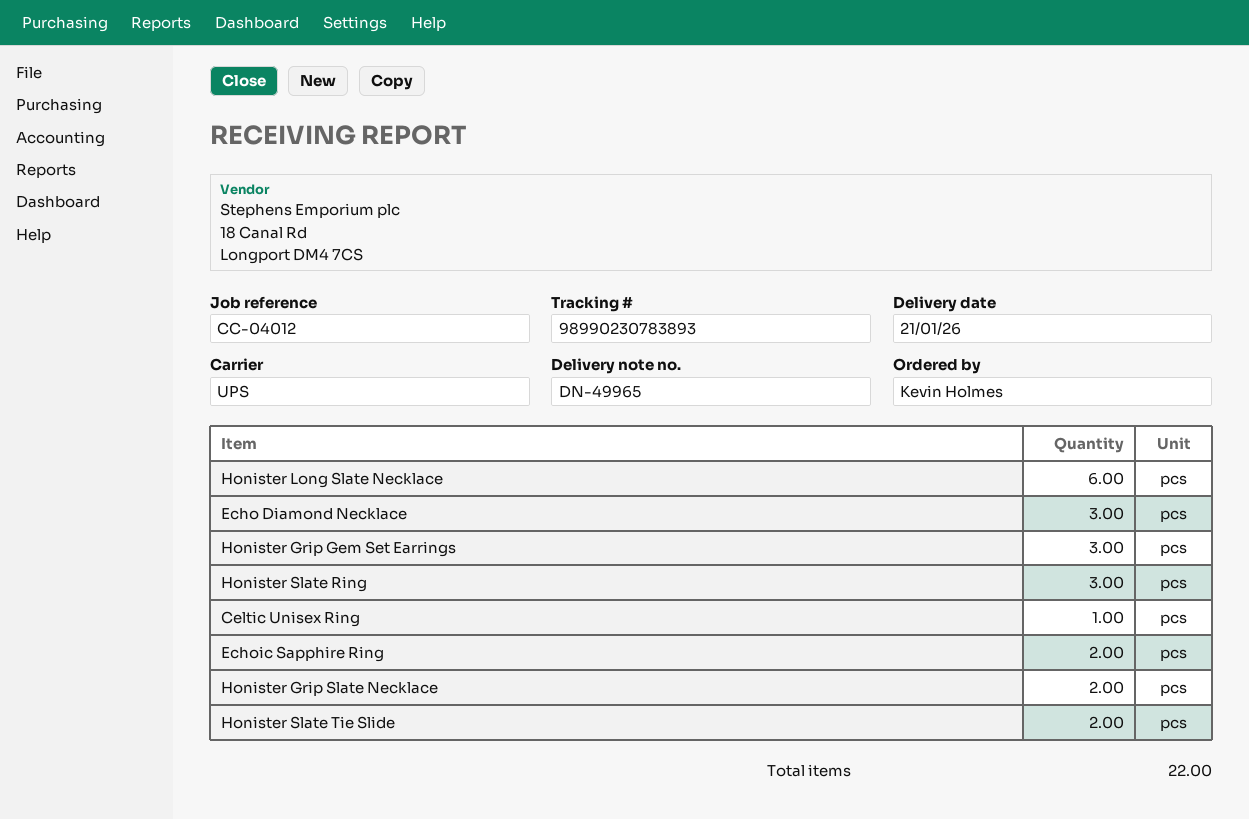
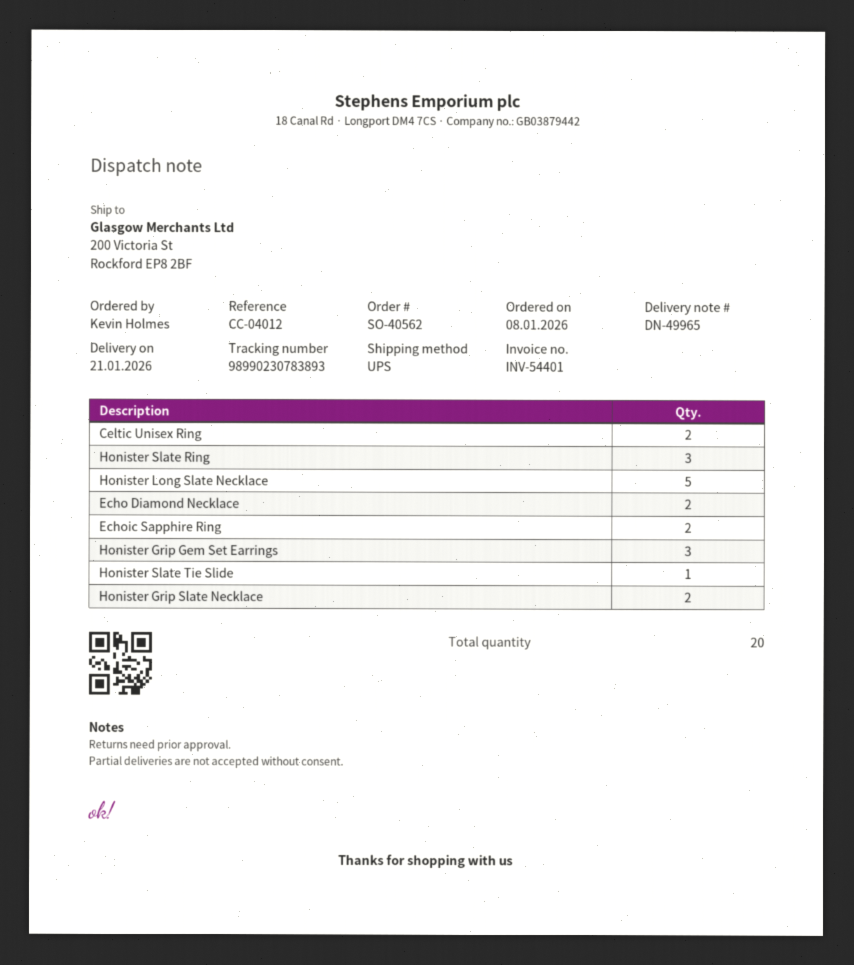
Honister Long Slate Necklace: 6 -> 5
Echo Diamond Necklace: 3 -> 2
Celtic Unisex Ring: 1 -> 2
Honister Slate Tie Slide: 2 -> 1
total quantity: 22 -> 20

